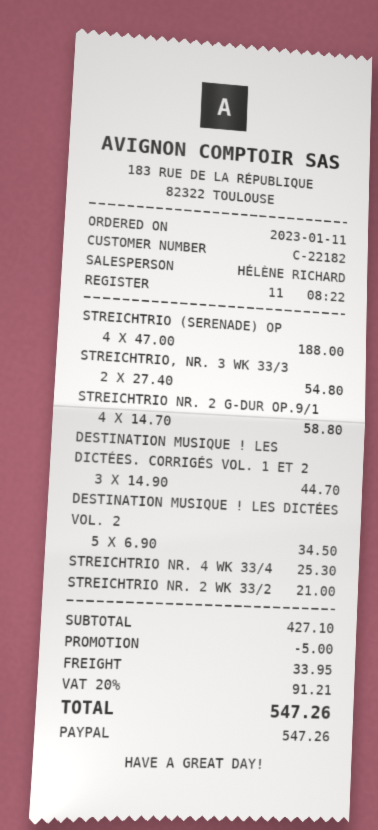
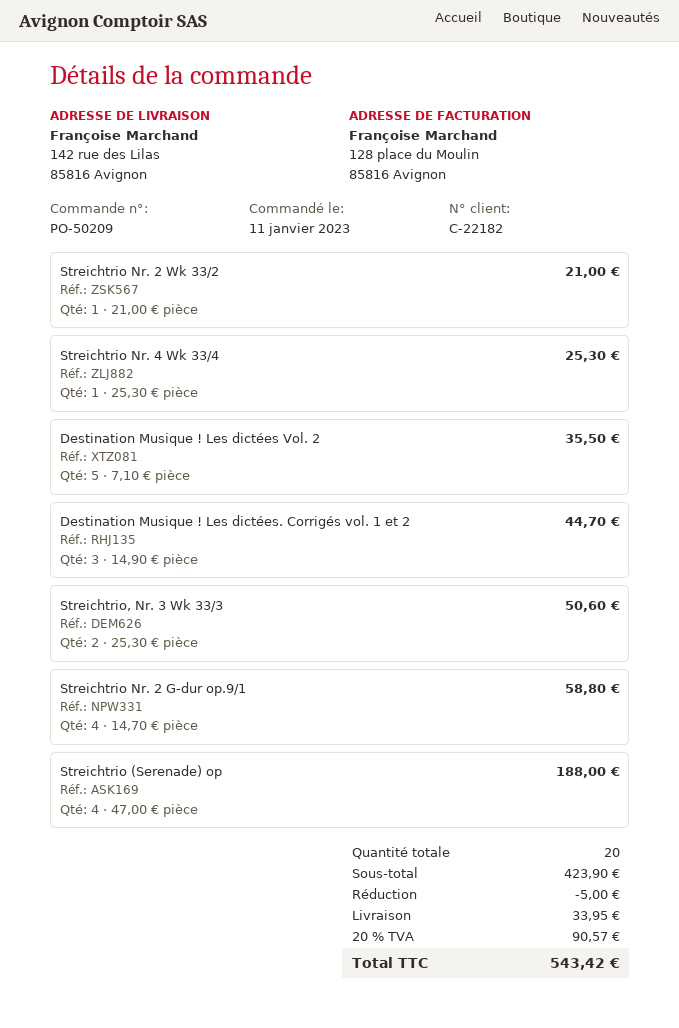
STREICHTRIO, NR. 3 WK 33/3: 2 x 27.40 = 54.80 -> 2 x 25.30 = 50.60
DESTINATION MUSIQUE ! LES DICTÉES VOL. 2: 5 x 6.90 = 34.50 -> 5 x 7.10 = 35.50
subtotal: 427.10 -> 423.90
tax: 20% = 91.21 -> 20% = 90.57
total: 547.26 -> 543.42

